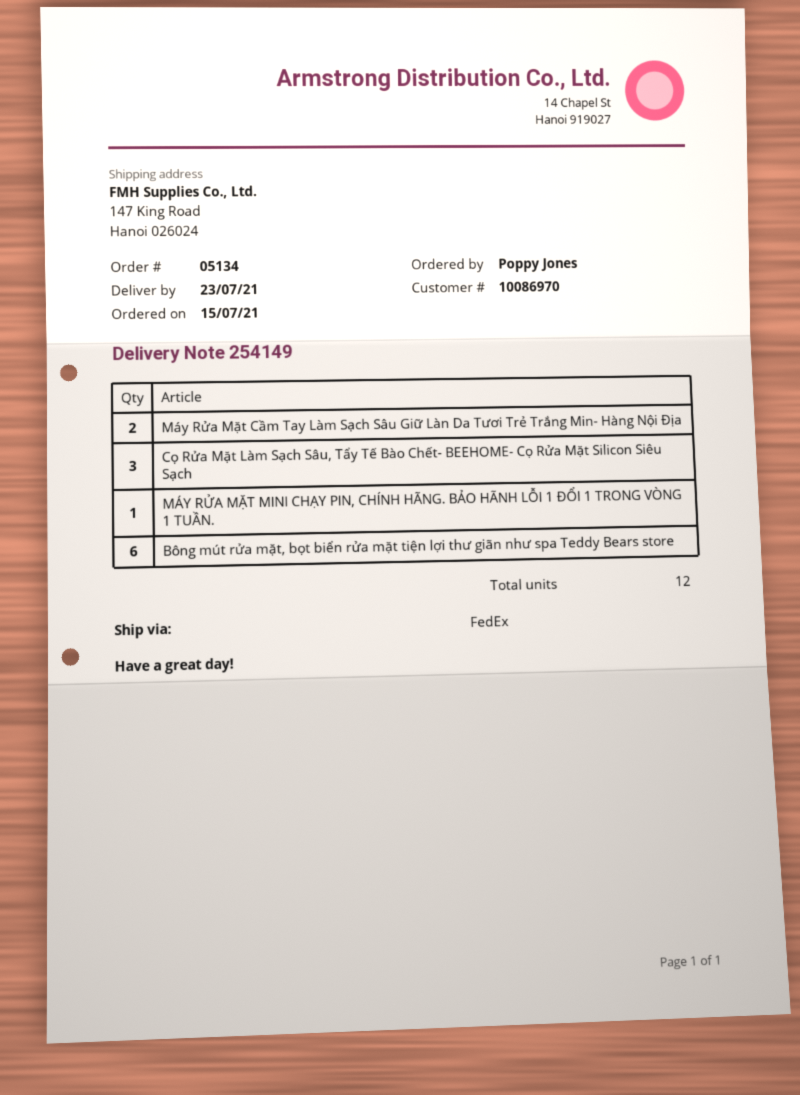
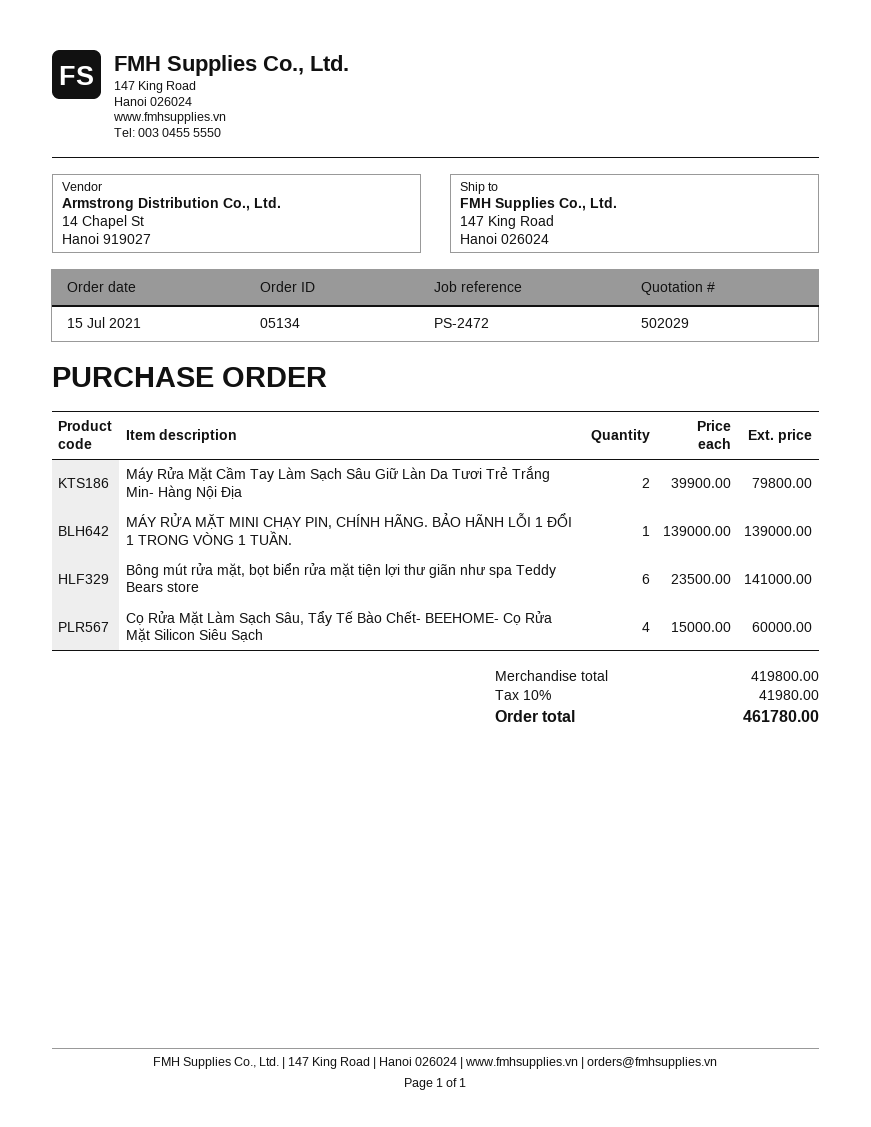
Cọ Rửa Mặt Làm Sạch Sâu, Tẩy Tế Bào Chết- BEEHOME- Cọ Rửa Mặt Silicon Siêu Sạch: 3 -> 4

